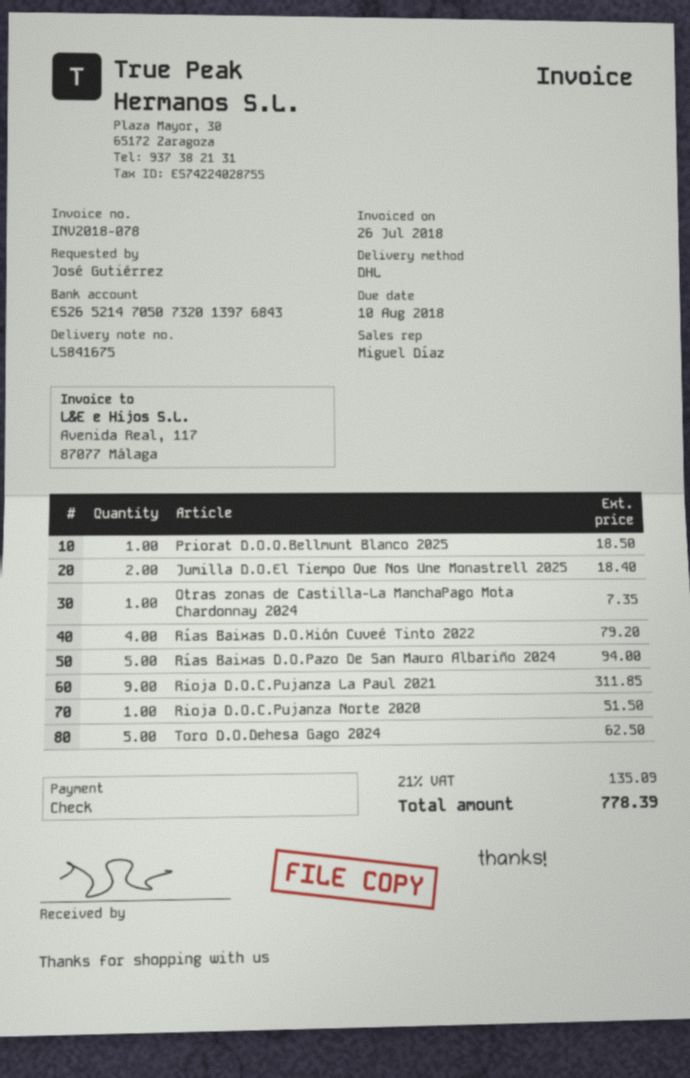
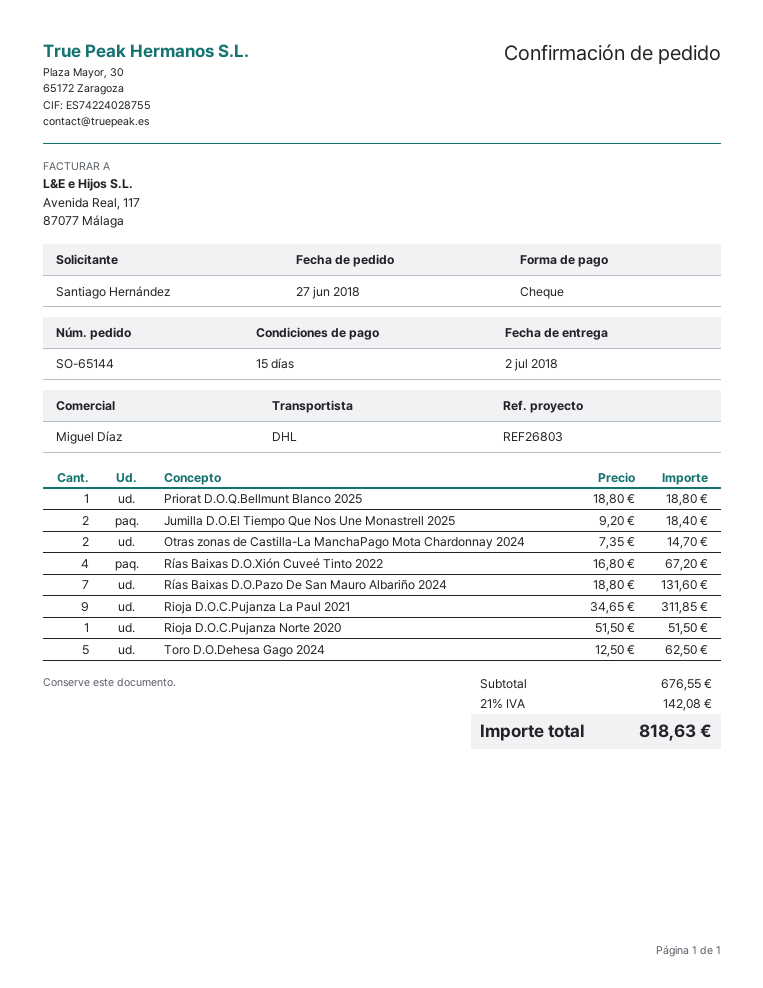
ordered by: José Gutiérrez -> Santiago Hernández
Priorat D.O.Q.Bellmunt Blanco 2025: 1 for 18.50 -> 1 for 18.80
Otras zonas de Castilla-La ManchaPago Mota Chardonnay 2024: 1 for 7.35 -> 2 for 14.70
Rías Baixas D.O.Xión Cuveé Tinto 2022: 4 for 79.20 -> 4 for 67.20
Rías Baixas D.O.Pazo De San Mauro Albariño 2024: 5 for 94.00 -> 7 for 131.60
tax: 21% = 135.09 -> 21% = 142.08
total: 778.39 -> 818.63

